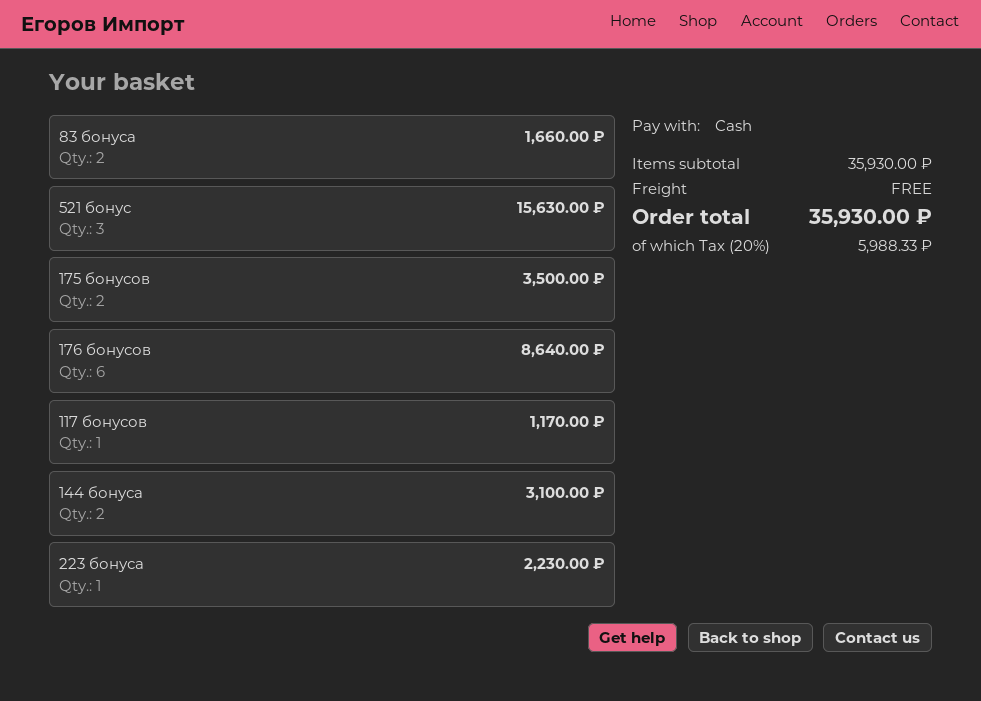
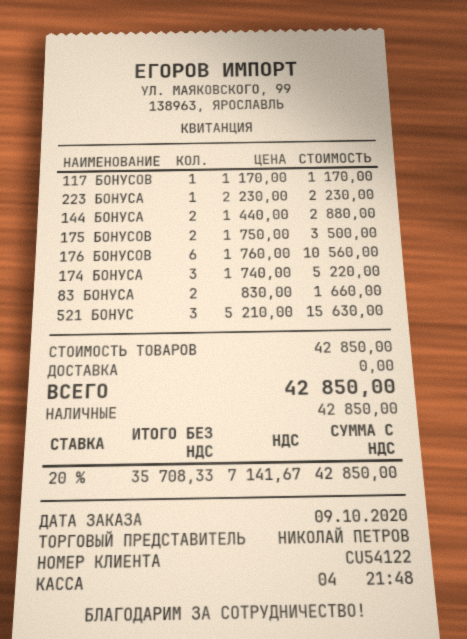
176 бонусов: 6 for 8640.00 -> 6 for 10560.00
144 бонуса: 2 for 3100.00 -> 2 for 2880.00
174 БОНУСА: none -> 3 for 5220.00
subtotal: 35930.00 -> 42850.00
tax: 20% = 5988.33 -> 20% = 7141.67
total: 35930.00 -> 42850.00

